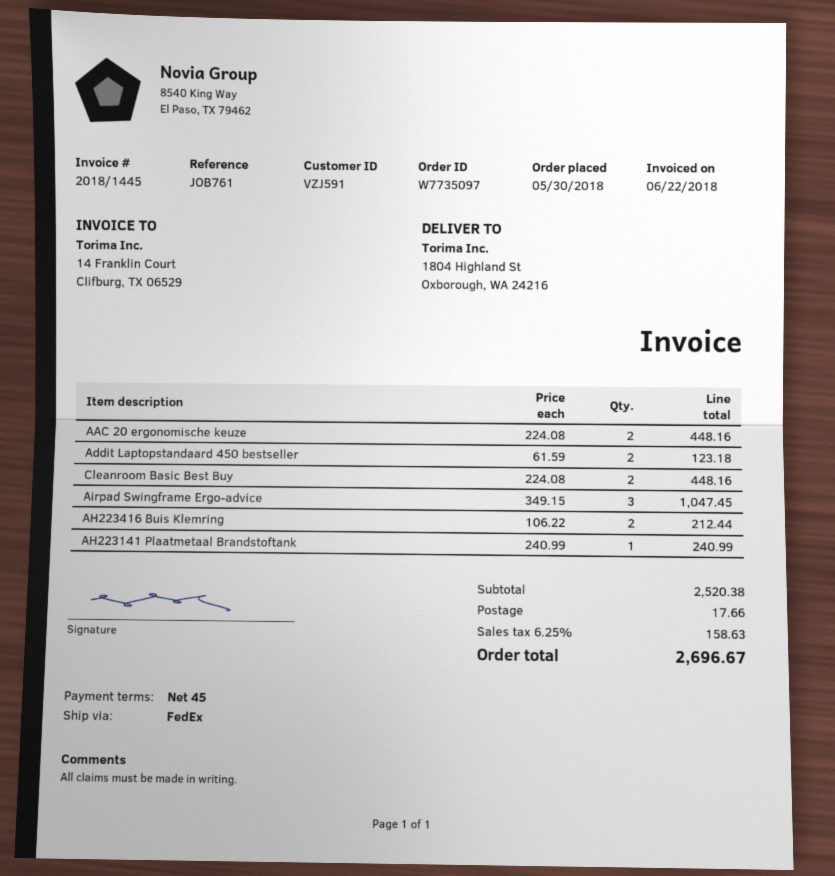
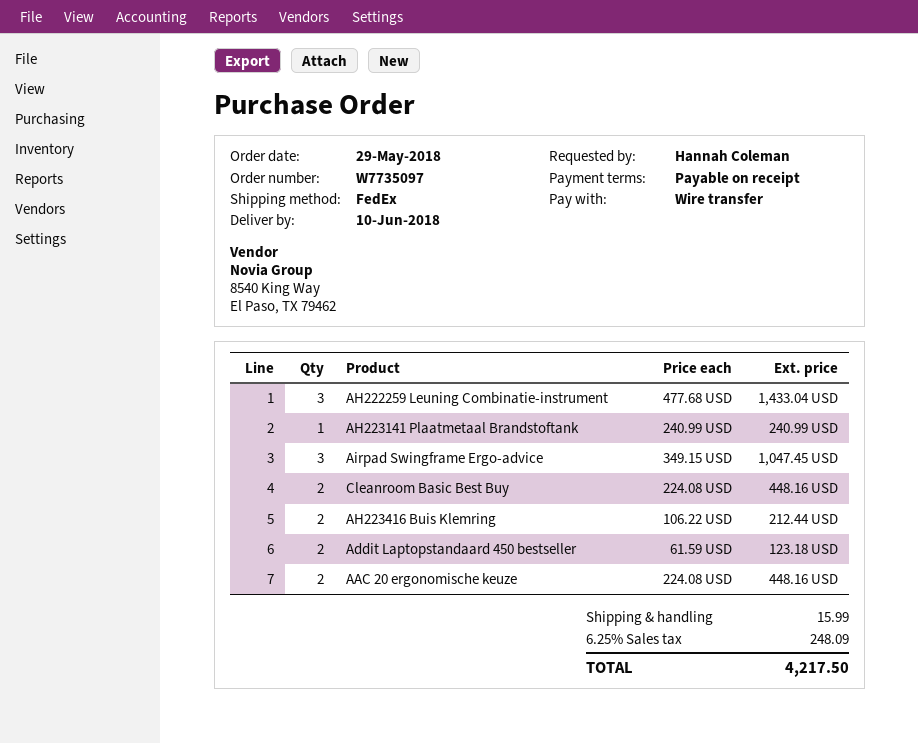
order date: 2018-05-30 -> 2018-05-29
payment terms: 45 days -> on receipt
AH222259 Leuning Combinatie-instrument: none -> 3 x 477.68 = 1433.04
shipping: 17.66 -> 15.99
tax: 6.25% = 158.63 -> 6.25% = 248.09
total: 2696.67 -> 4217.50

